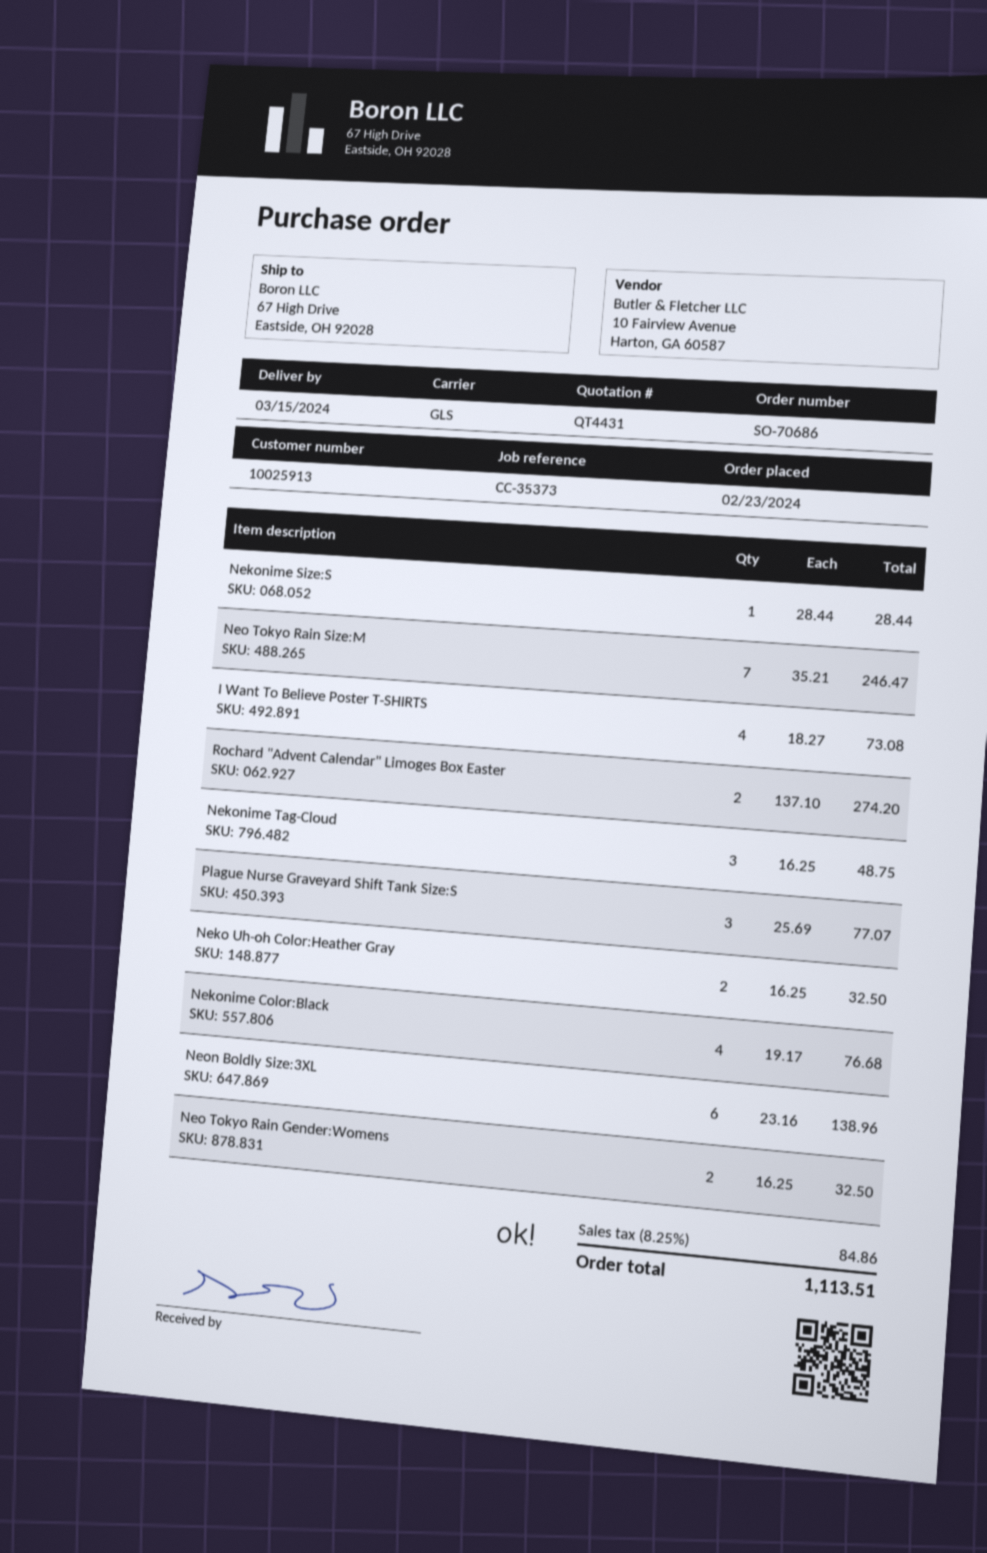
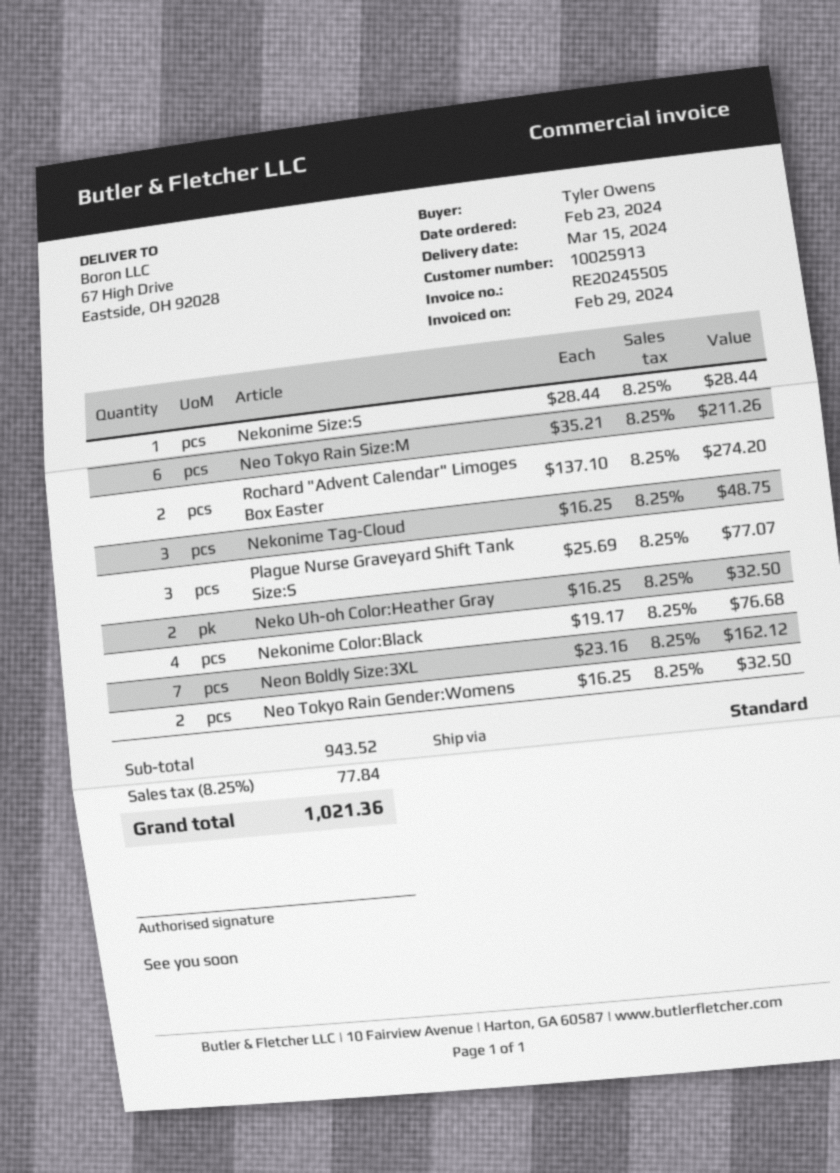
shipping method: GLS -> standard
Neo Tokyo Rain Size:M: 7 x 35.21 = 246.47 -> 6 x 35.21 = 211.26
I Want To Believe Poster T-SHIRTS: 4 x 18.27 = 73.08 -> none
Neon Boldly Size:3XL: 6 x 23.16 = 138.96 -> 7 x 23.16 = 162.12
tax: 8.25% = 84.86 -> 8.25% = 77.84
total: 1113.51 -> 1021.36

